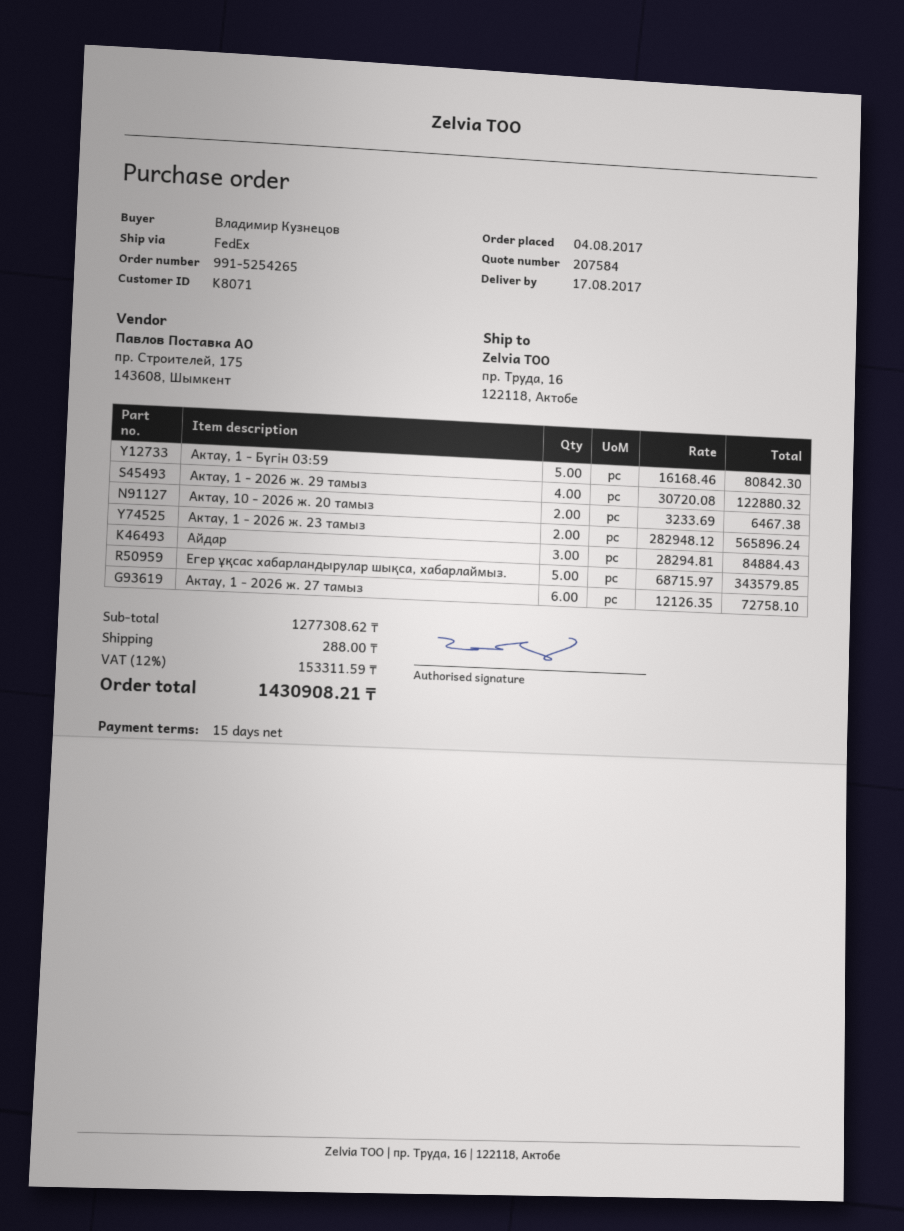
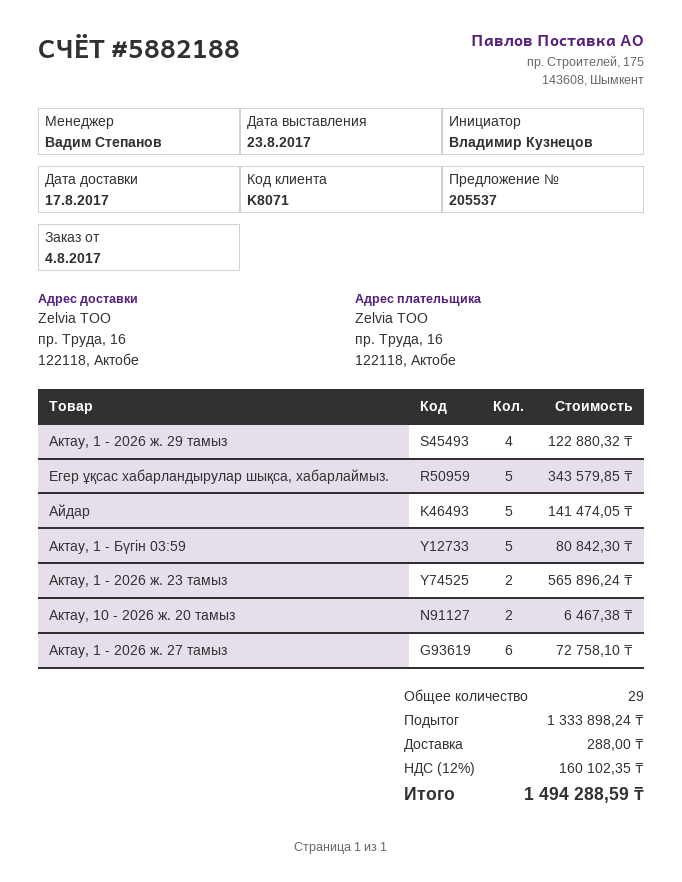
quote number: 207584 -> 205537
Айдар: 3 for 84884.43 -> 5 for 141474.05
subtotal: 1277308.62 -> 1333898.24
tax: 12% = 153311.59 -> 12% = 160102.35
total: 1430908.21 -> 1494288.59

